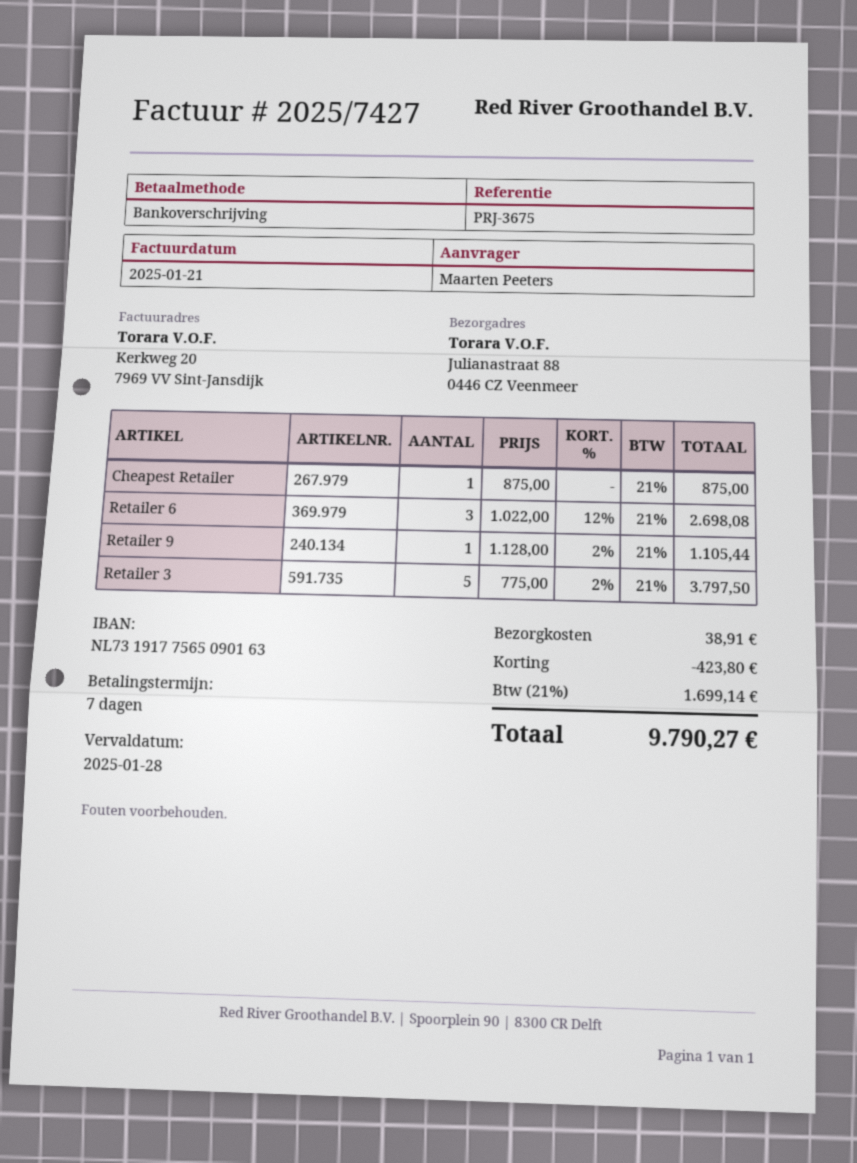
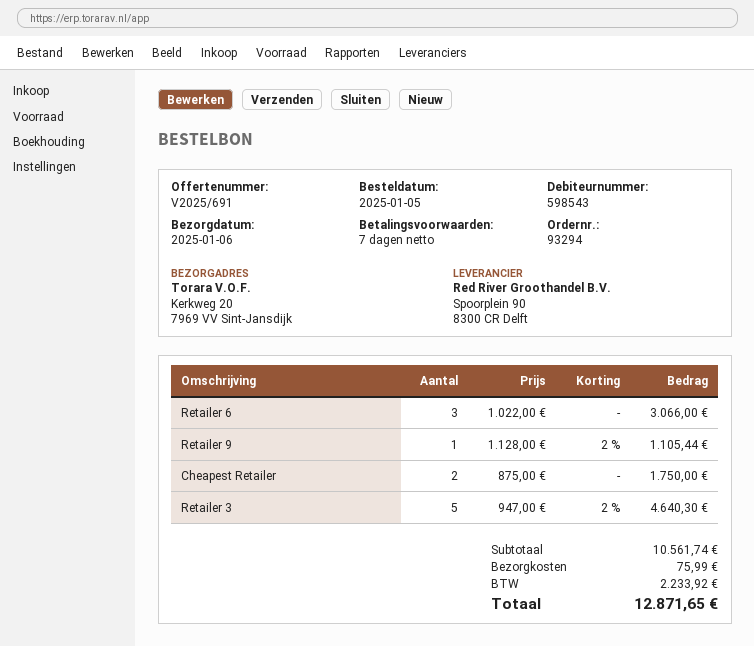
ship to: Julianastraat 88, 0446 CZ Veenmeer -> Kerkweg 20, 7969 VV Sint-Jansdijk
Cheapest Retailer: 1 x 875.00 = 875.00 -> 2 x 875.00 = 1750.00
Retailer 6: 3 x 1022.00 - 12% = 2698.08 -> 3 x 1022.00 = 3066.00
Retailer 3: 5 x 775.00 - 2% = 3797.50 -> 5 x 947.00 - 2% = 4640.30
discount: 423.80 -> none
shipping: 38.91 -> 75.99
tax: 1699.14 -> 2233.92
total: 9790.27 -> 12871.65

